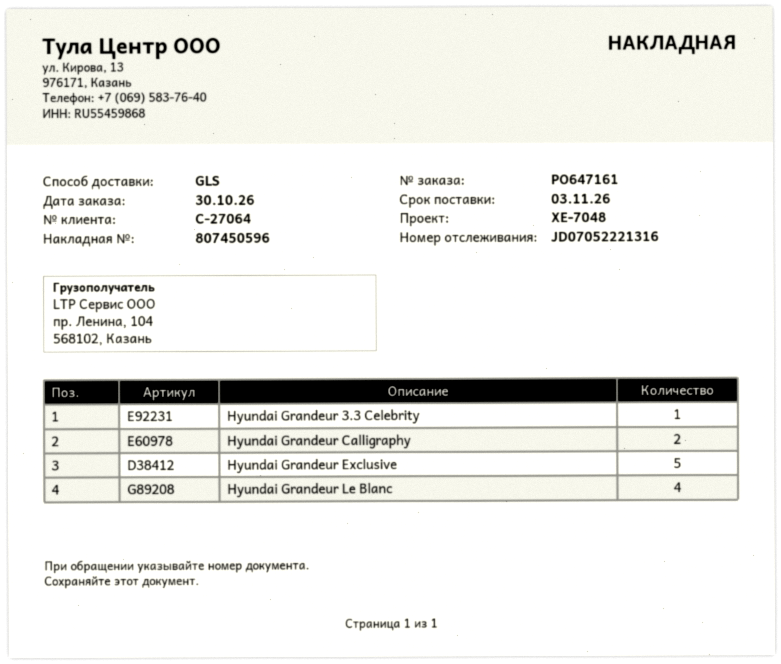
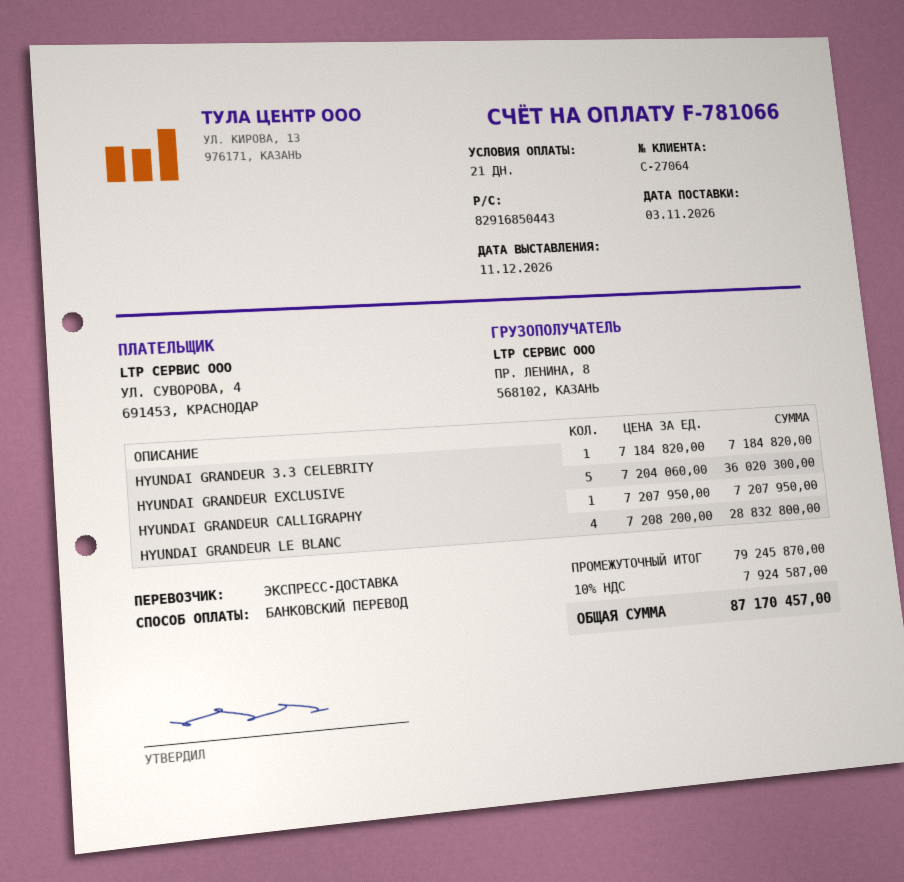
shipping method: GLS -> express
ship to: пр. Ленина, 104, 568102, Казань -> ПР. ЛЕНИНА, 8, 568102, КАЗАНЬ
Hyundai Grandeur Calligraphy: 2 -> 1

